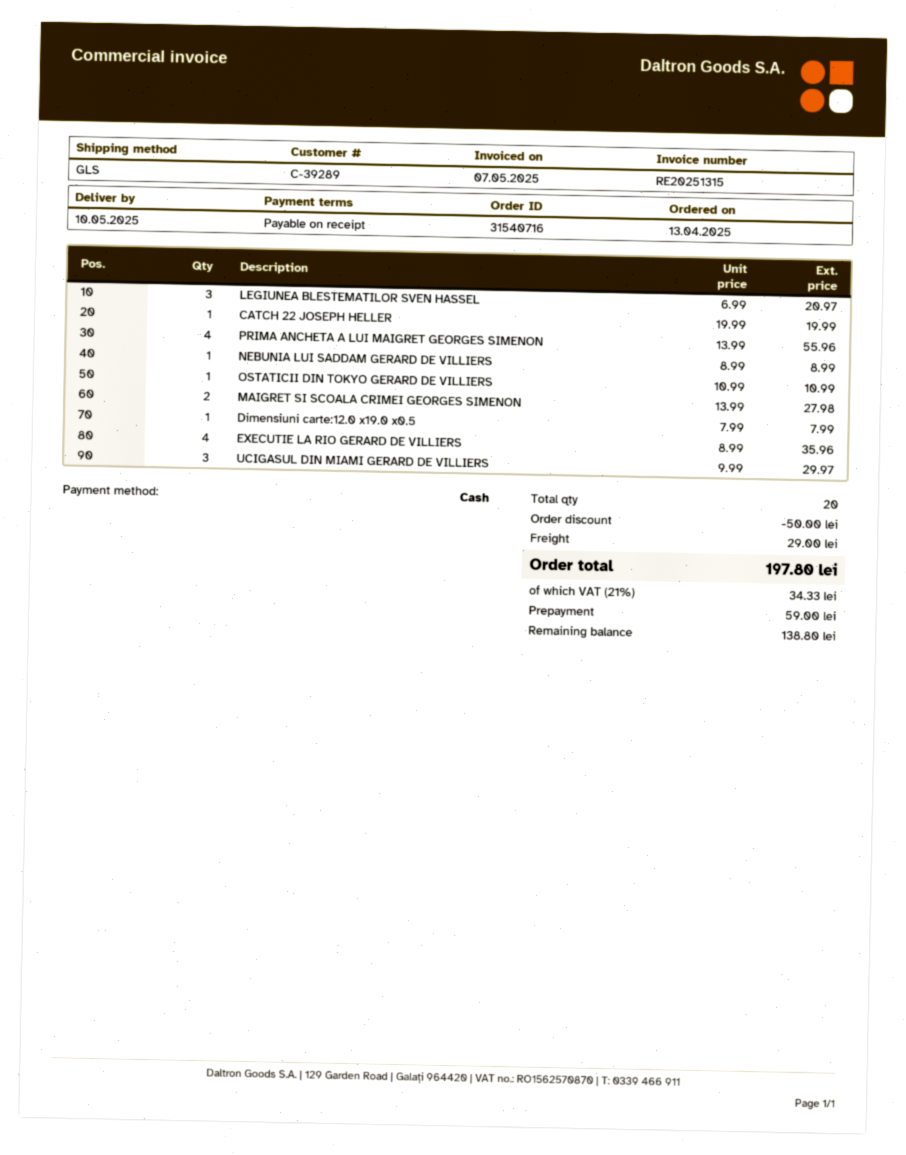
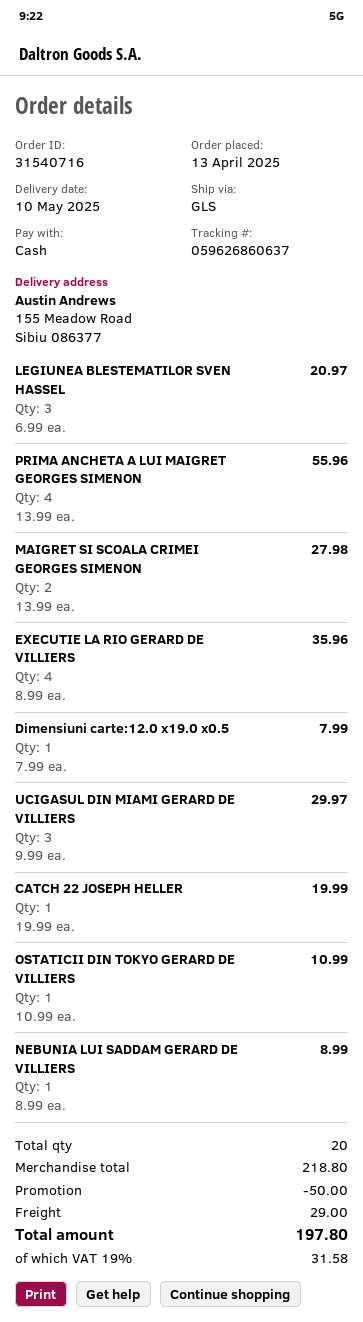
tax: 21% = 34.33 -> 19% = 31.58

